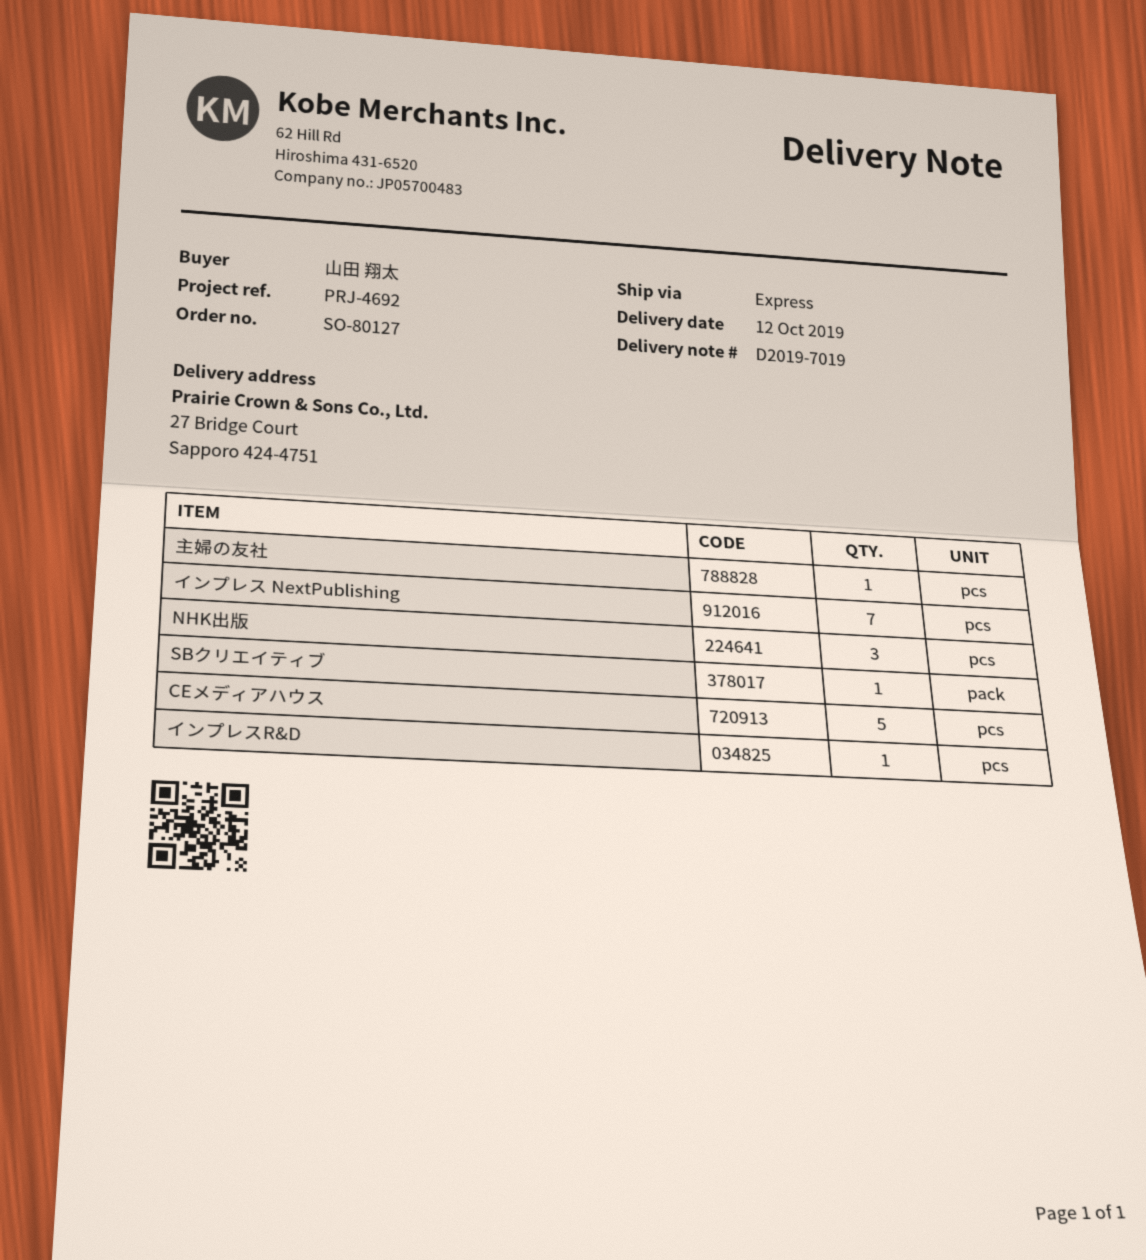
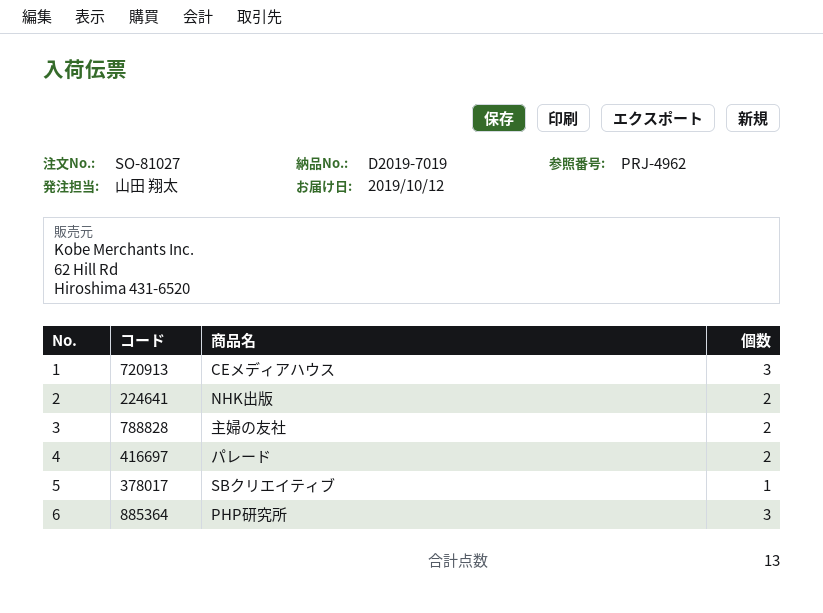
order number: SO-80127 -> SO-81027
reference: PRJ-4692 -> PRJ-4962
主婦の友社: 1 -> 2
インプレス NextPublishing: 7 -> none
NHK出版: 3 -> 2
CEメディアハウス: 5 -> 3
インプレスR&D: 1 -> none
パレード: none -> 2
PHP研究所: none -> 3

